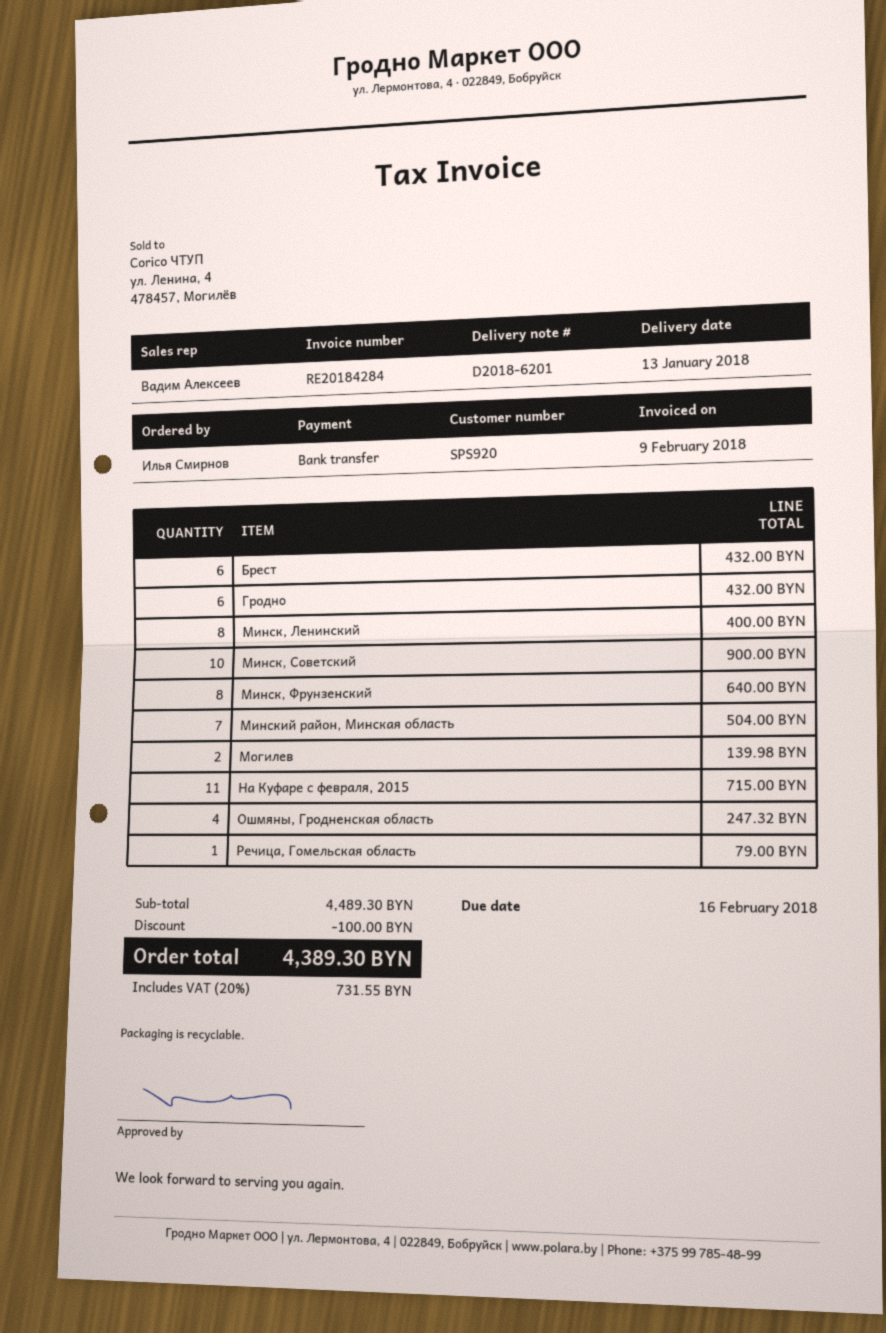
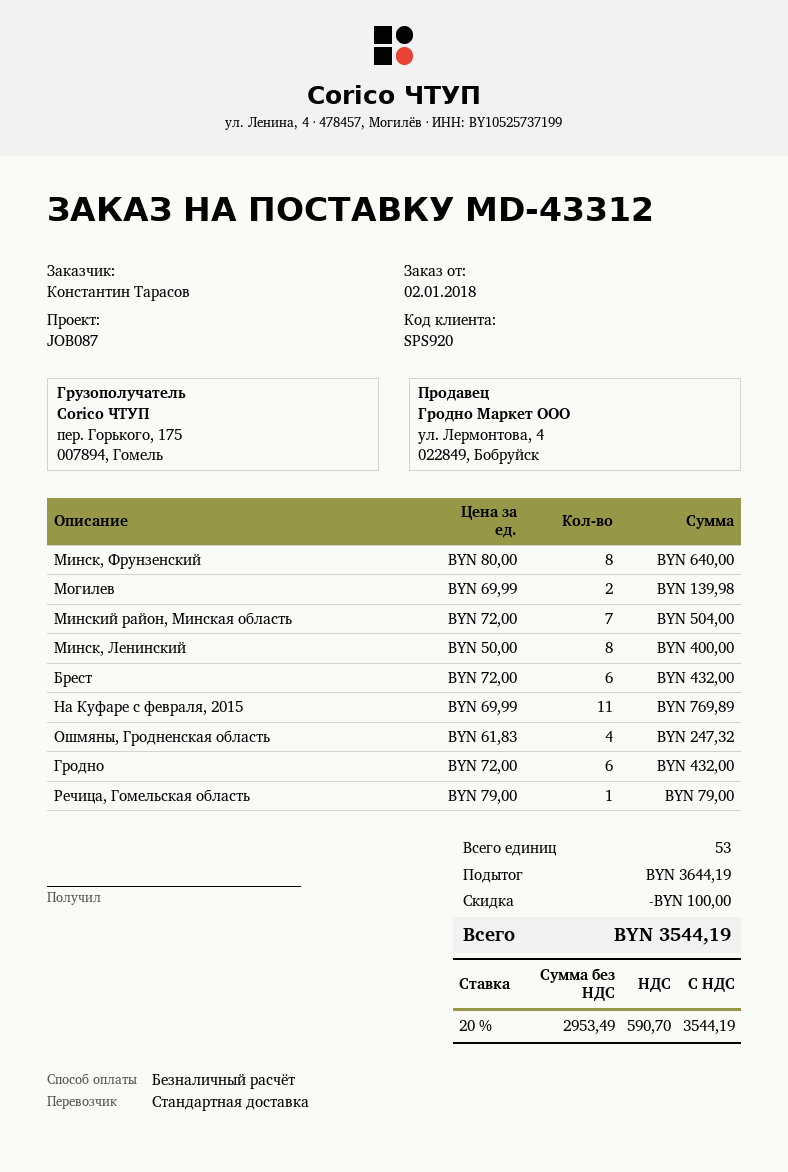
ordered by: Илья Смирнов -> Константин Тарасов
Минск, Советский: 10 for 900.00 -> none
На Куфаре с февраля, 2015: 11 for 715.00 -> 11 for 769.89
subtotal: 4489.30 -> 3644.19
tax: 20% = 731.55 -> 20% = 590.70
total: 4389.30 -> 3544.19

